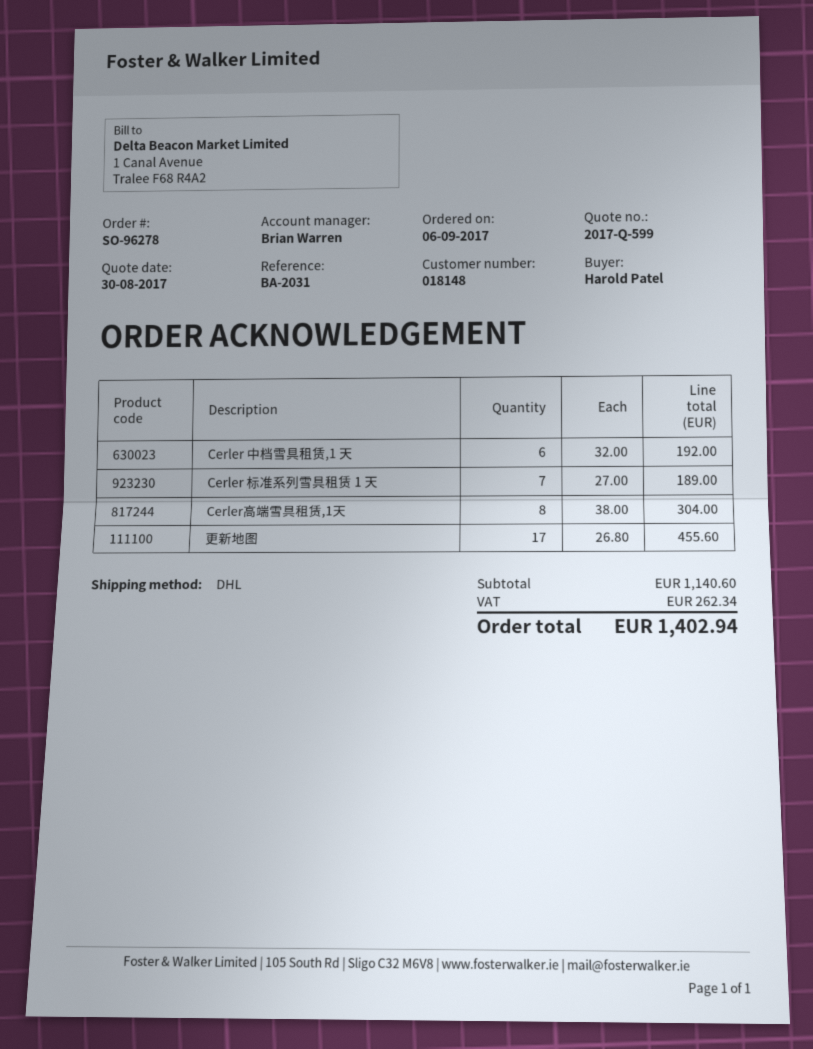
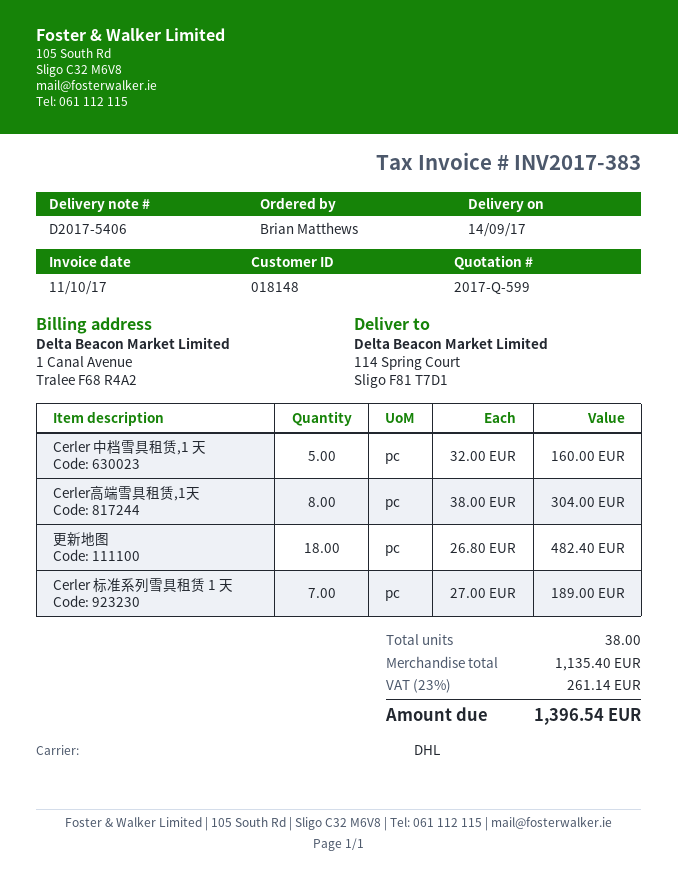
ordered by: Harold Patel -> Brian Matthews
Cerler 中档雪具租赁,1 天: 6 x 32.00 = 192.00 -> 5 x 32.00 = 160.00
更新地图: 17 x 26.80 = 455.60 -> 18 x 26.80 = 482.40
subtotal: 1140.60 -> 1135.40
tax: 262.34 -> 261.14
total: 1402.94 -> 1396.54

